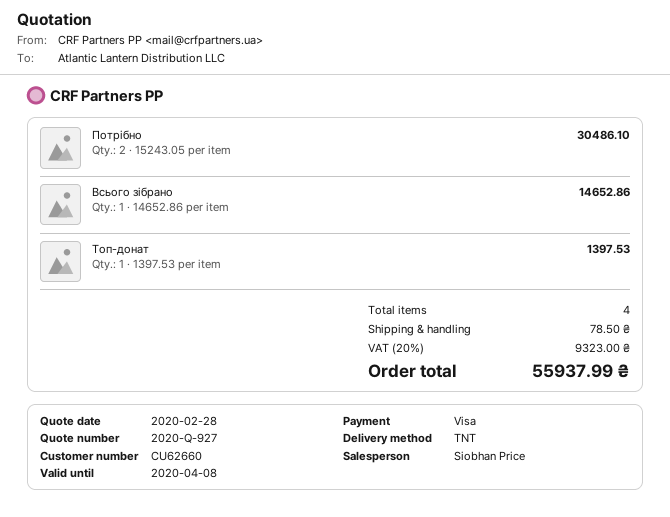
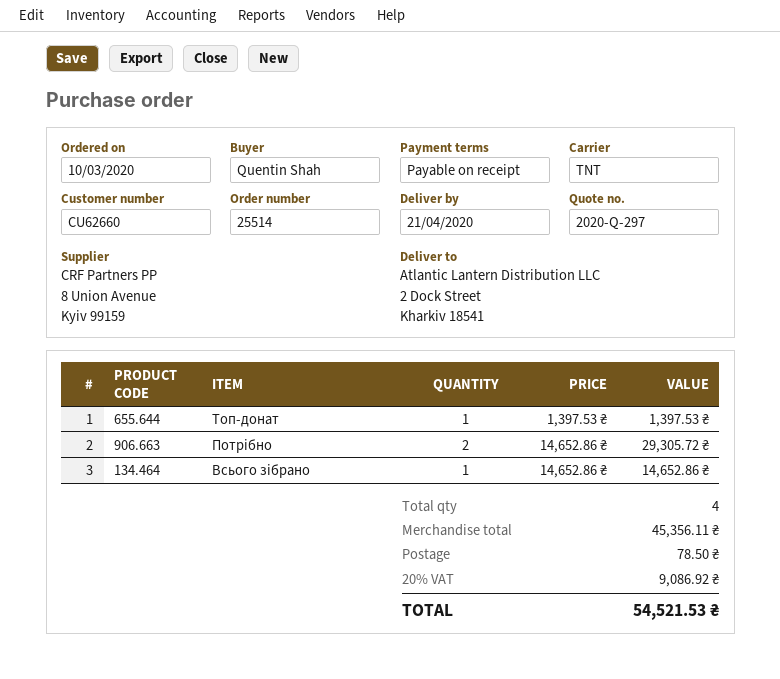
quote number: 2020-Q-927 -> 2020-Q-297
Потрібно: 2 x 15243.05 = 30486.10 -> 2 x 14652.86 = 29305.72
tax: 20% = 9323.00 -> 20% = 9086.92
total: 55937.99 -> 54521.53

